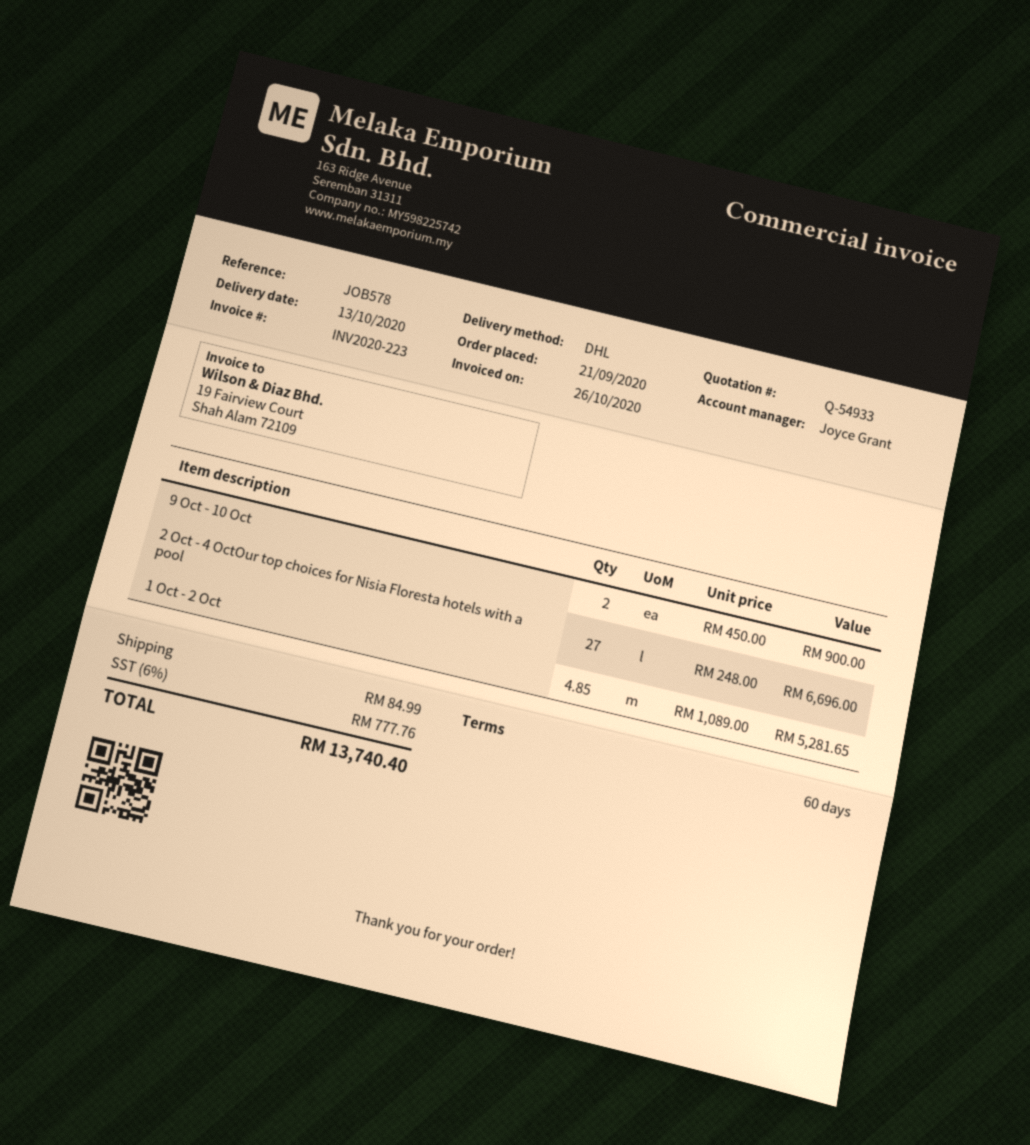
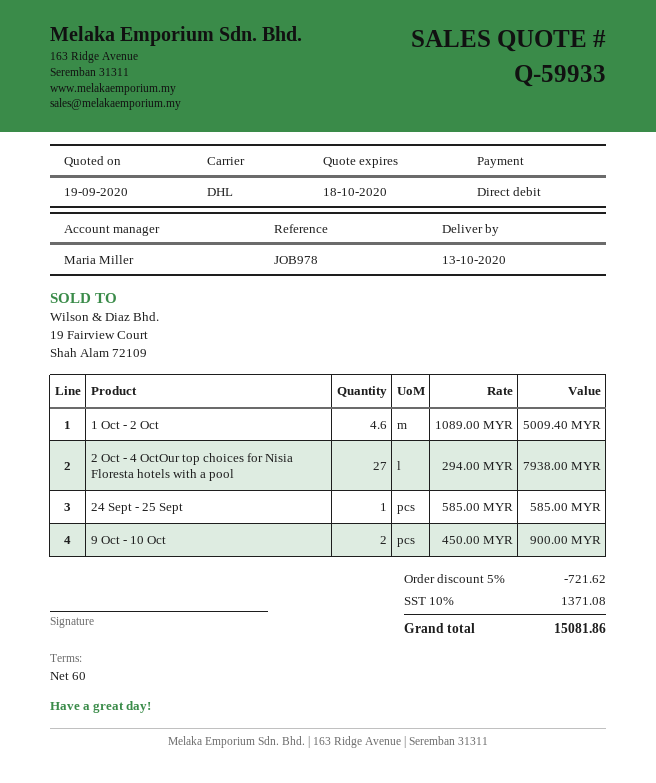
quote number: Q-54933 -> Q-59933
reference: JOB578 -> JOB978
sales rep: Joyce Grant -> Maria Miller
2 Oct - 4 OctOur top choices for Nisia Floresta hotels with a pool: 27 x 248.00 = 6696.00 -> 27 x 294.00 = 7938.00
1 Oct - 2 Oct: 4.85 x 1089.00 = 5281.65 -> 4.6 x 1089.00 = 5009.40
24 Sept - 25 Sept: none -> 1 x 585.00 = 585.00
discount: none -> 5% = 721.62
shipping: 84.99 -> none
tax: 6% = 777.76 -> 10% = 1371.08
total: 13740.40 -> 15081.86

